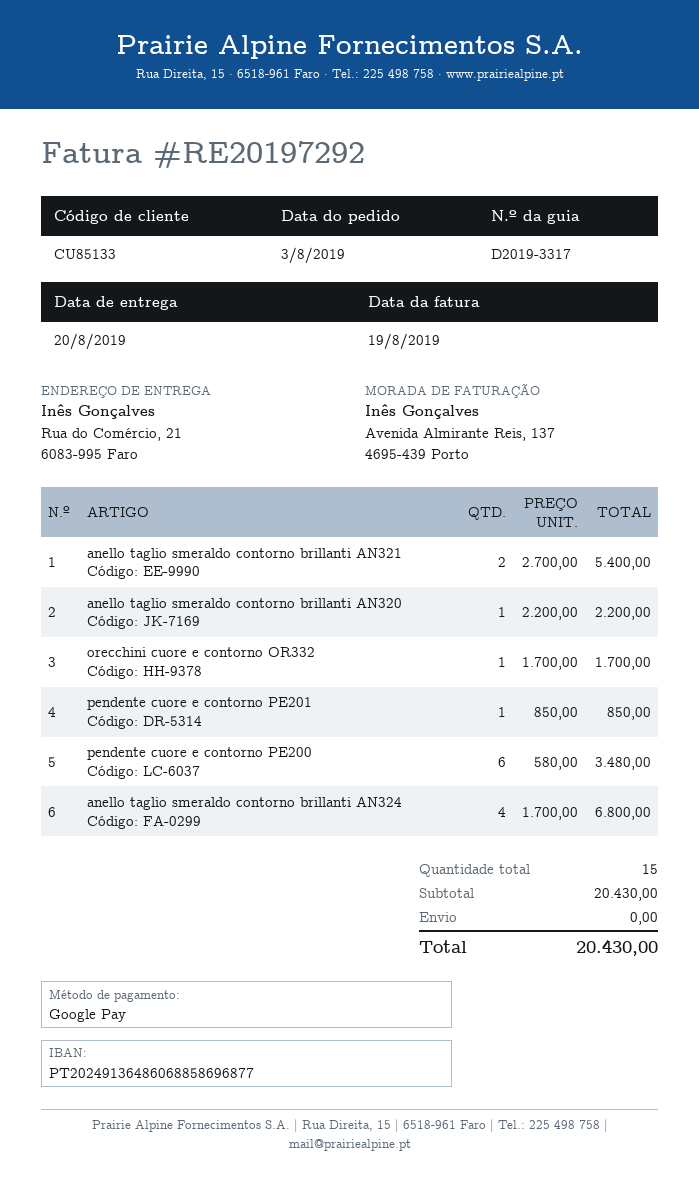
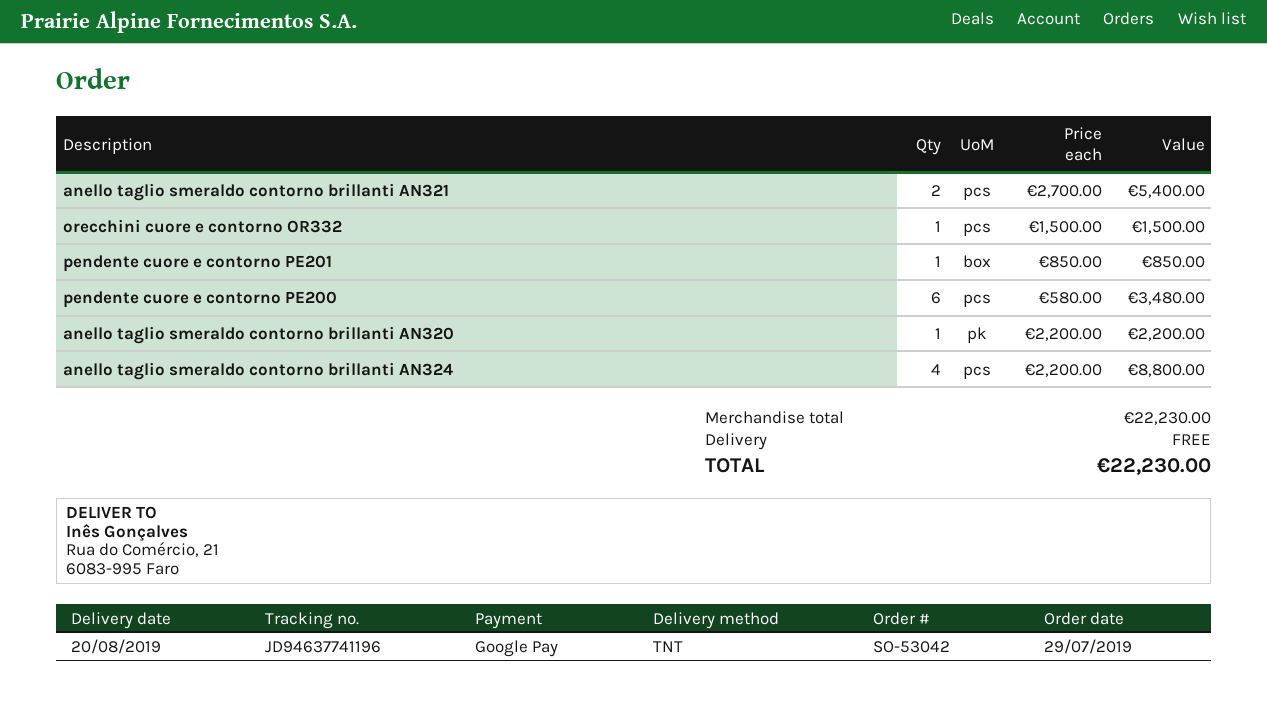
order date: 2019-08-03 -> 2019-07-29
orecchini cuore e contorno OR332: 1 x 1700.00 = 1700.00 -> 1 x 1500.00 = 1500.00
anello taglio smeraldo contorno brillanti AN324: 4 x 1700.00 = 6800.00 -> 4 x 2200.00 = 8800.00
subtotal: 20430.00 -> 22230.00
total: 20430.00 -> 22230.00

